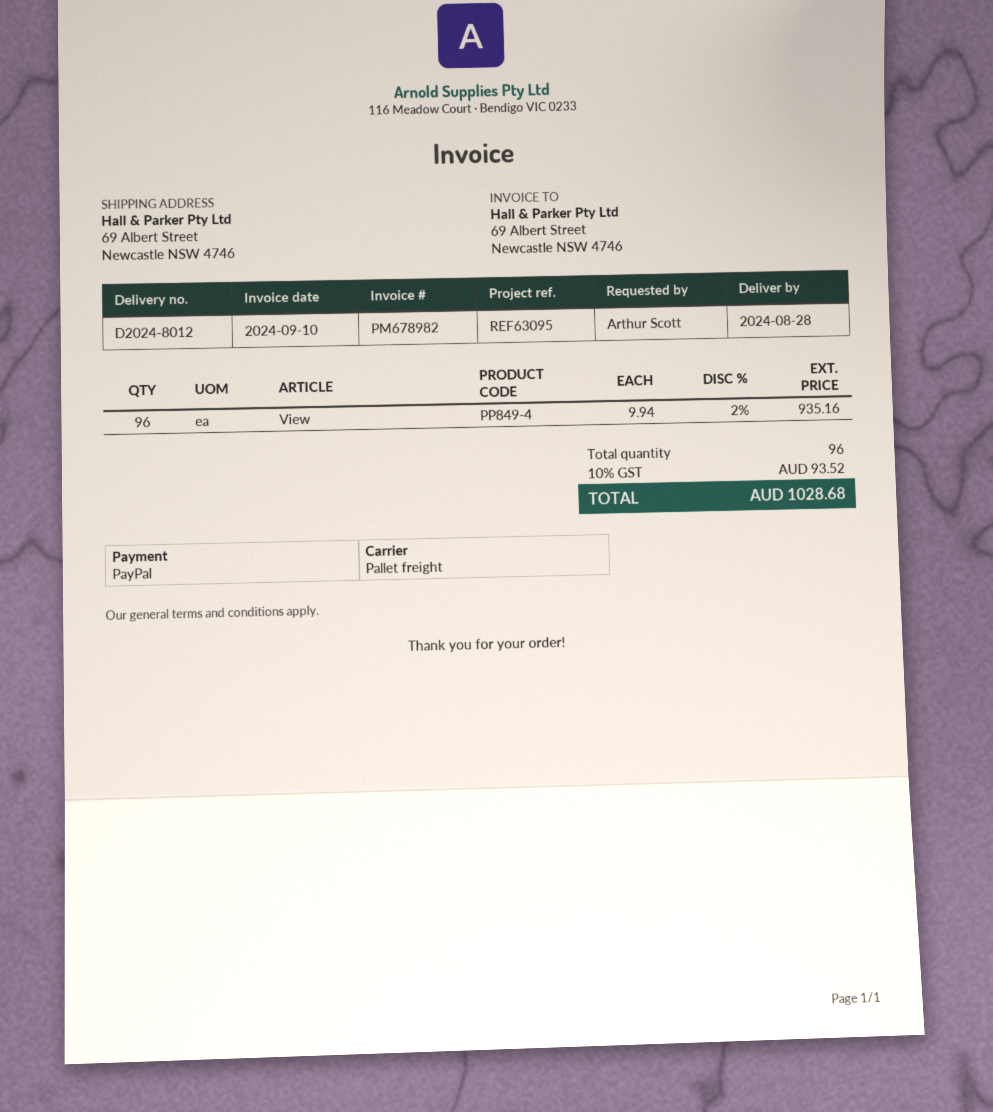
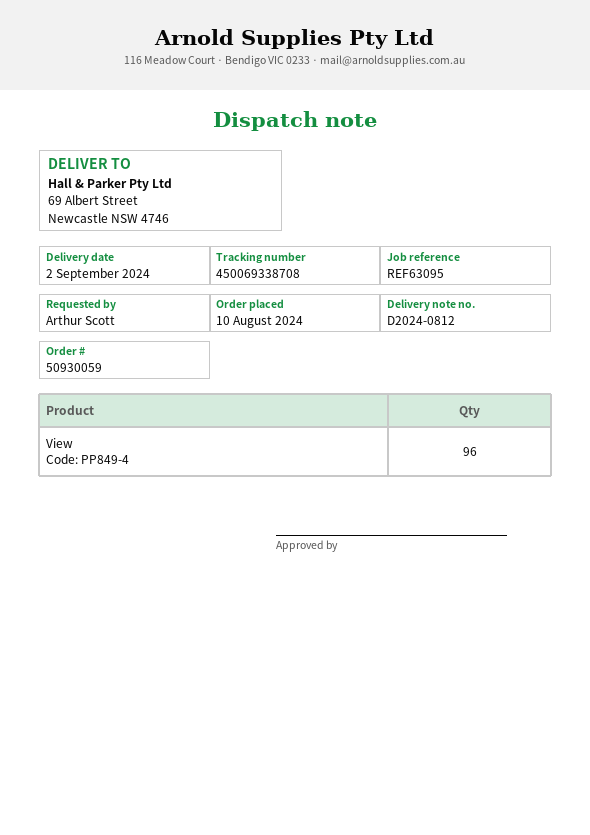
delivery note number: D2024-8012 -> D2024-0812
delivery date: 2024-08-28 -> 2024-09-02

